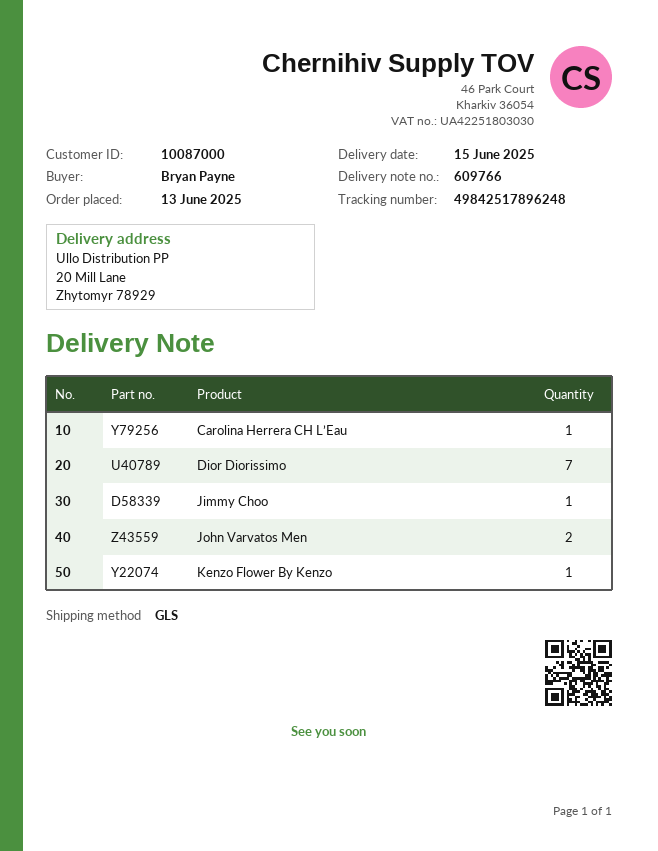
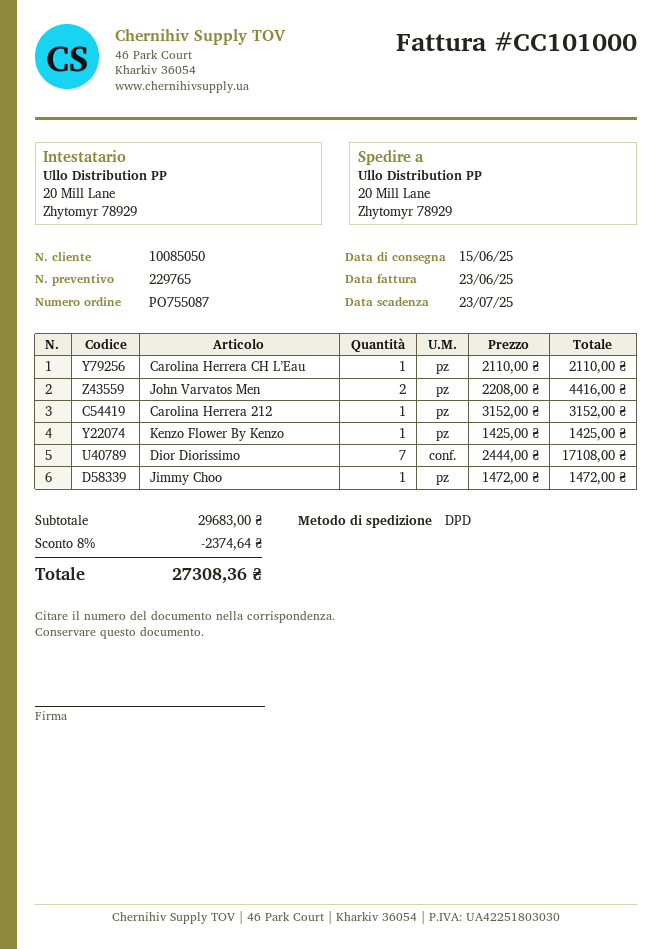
customer number: 10087000 -> 10085050
shipping method: GLS -> DPD
Carolina Herrera 212: none -> 1

